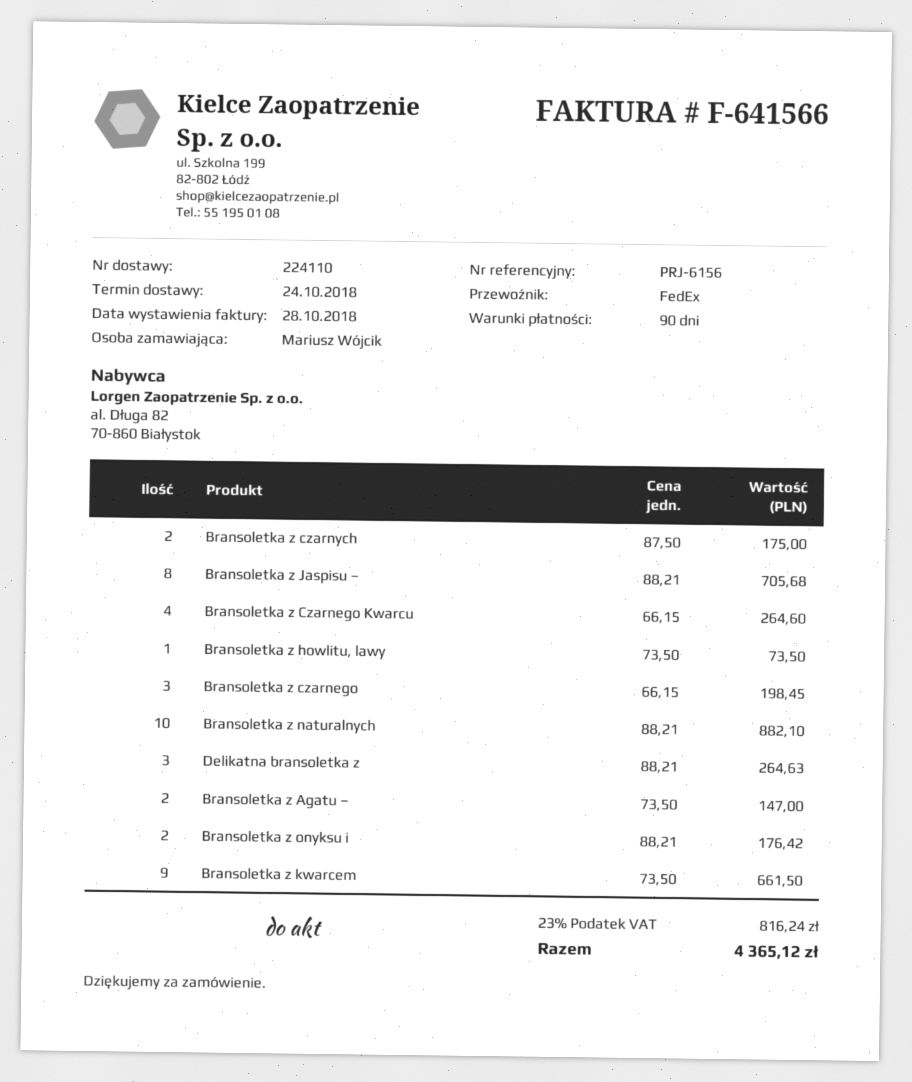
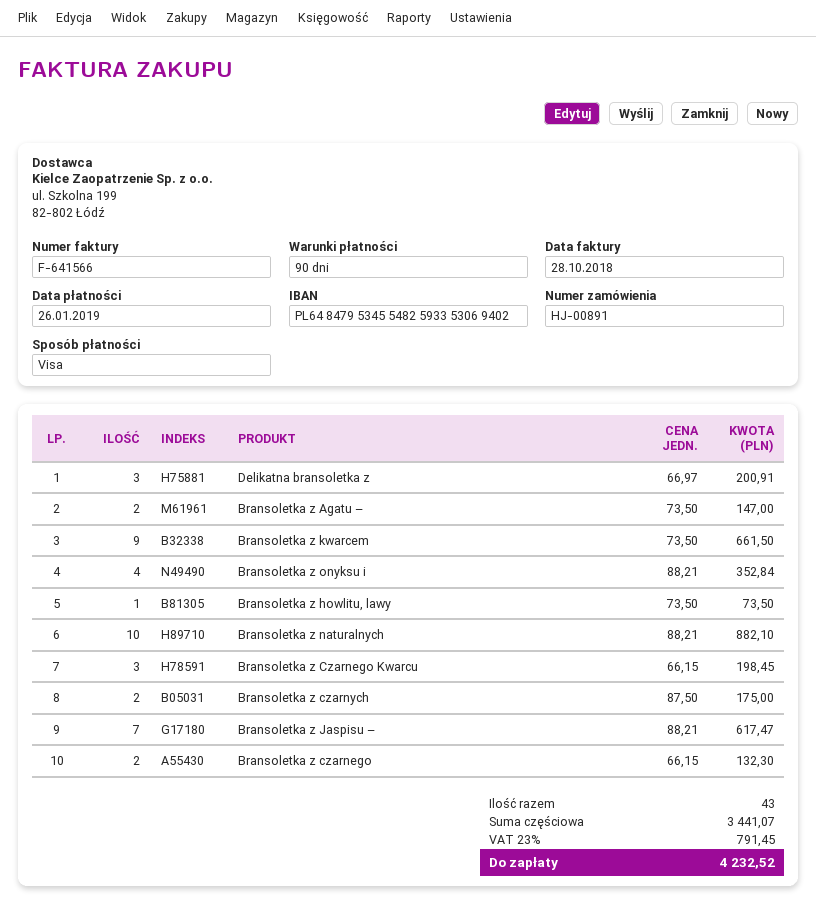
Bransoletka z Jaspisu –: 8 x 88.21 = 705.68 -> 7 x 88.21 = 617.47
Bransoletka z Czarnego Kwarcu: 4 x 66.15 = 264.60 -> 3 x 66.15 = 198.45
Bransoletka z czarnego: 3 x 66.15 = 198.45 -> 2 x 66.15 = 132.30
Delikatna bransoletka z: 3 x 88.21 = 264.63 -> 3 x 66.97 = 200.91
Bransoletka z onyksu i: 2 x 88.21 = 176.42 -> 4 x 88.21 = 352.84
tax: 23% = 816.24 -> 23% = 791.45
total: 4365.12 -> 4232.52

